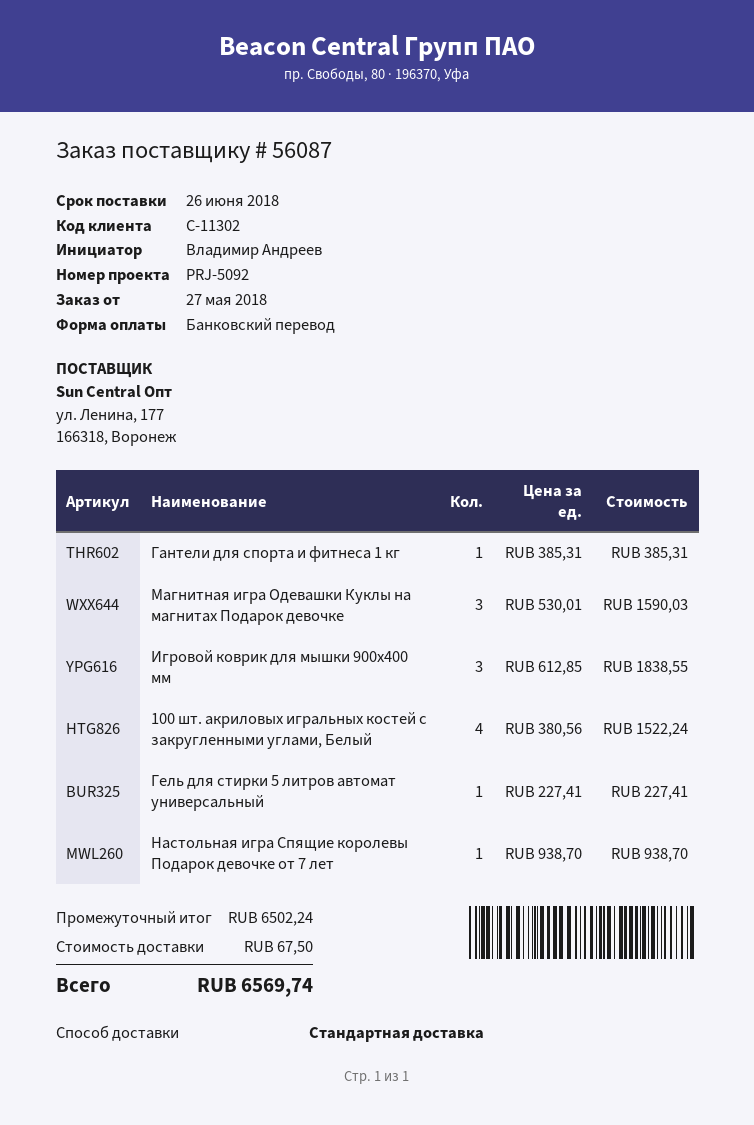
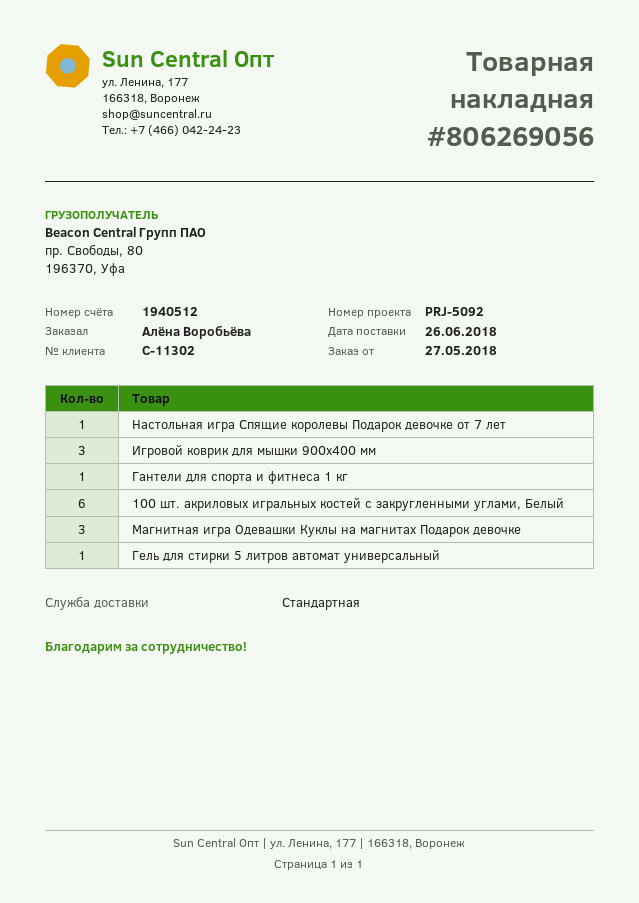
ordered by: Владимир Андреев -> Алёна Воробьёва
100 шт. акриловых игральных костей с закругленными углами, Белый: 4 -> 6

